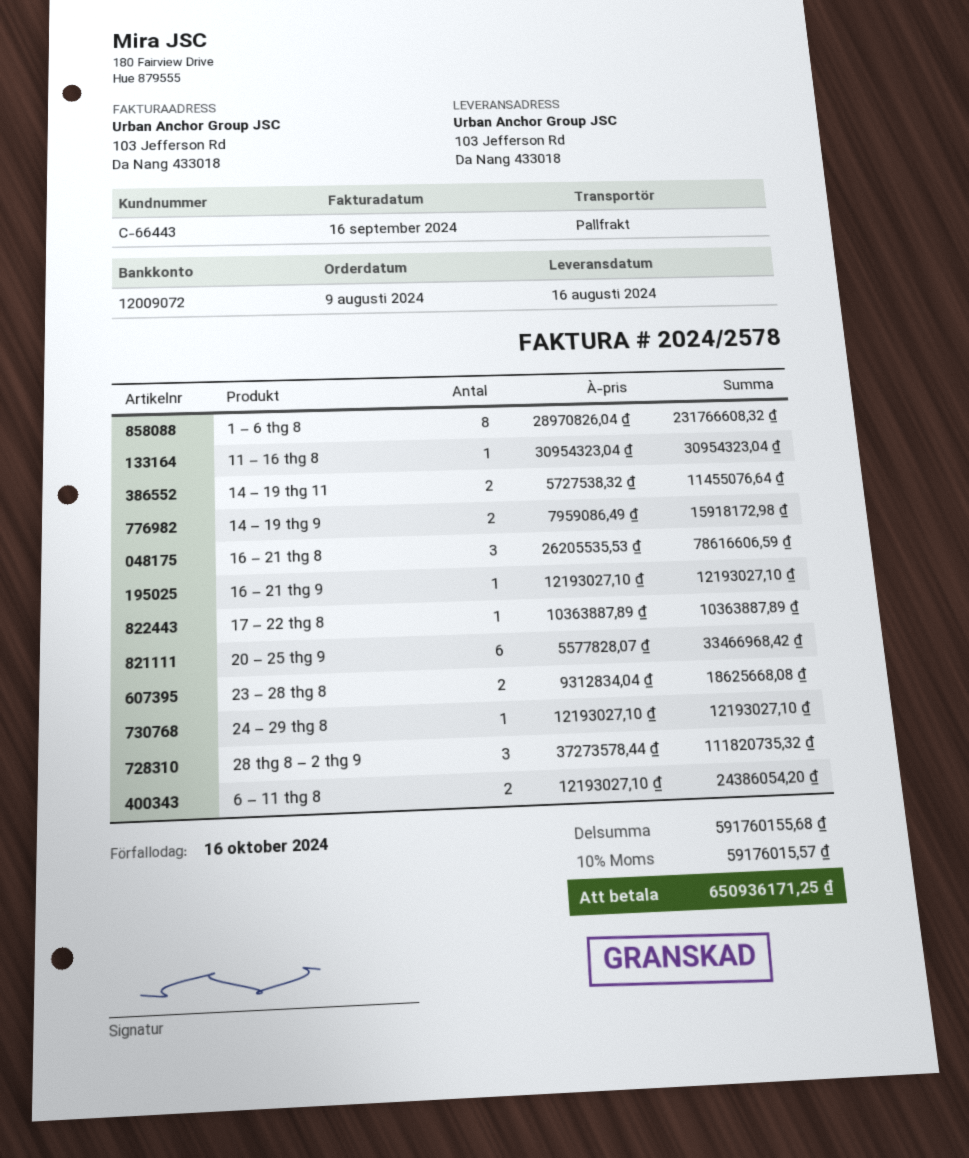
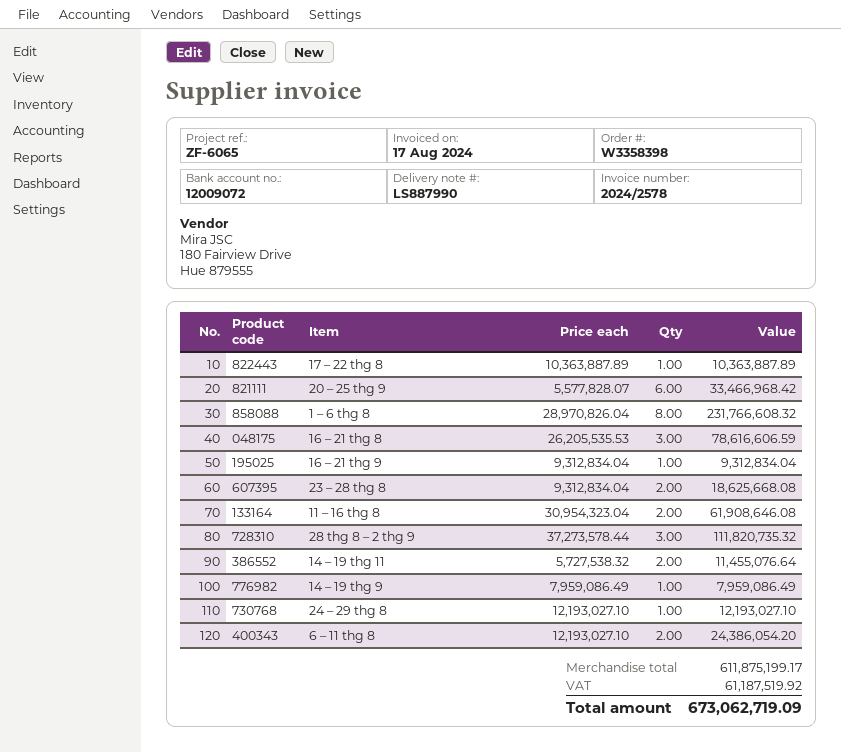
invoice date: 2024-09-16 -> 2024-08-17
11 – 16 thg 8: 1 x 30954323.04 = 30954323.04 -> 2 x 30954323.04 = 61908646.08
14 – 19 thg 9: 2 x 7959086.49 = 15918172.98 -> 1 x 7959086.49 = 7959086.49
16 – 21 thg 9: 1 x 12193027.10 = 12193027.10 -> 1 x 9312834.04 = 9312834.04
subtotal: 591760155.68 -> 611875199.17
tax: 59176015.57 -> 61187519.92
total: 650936171.25 -> 673062719.09

